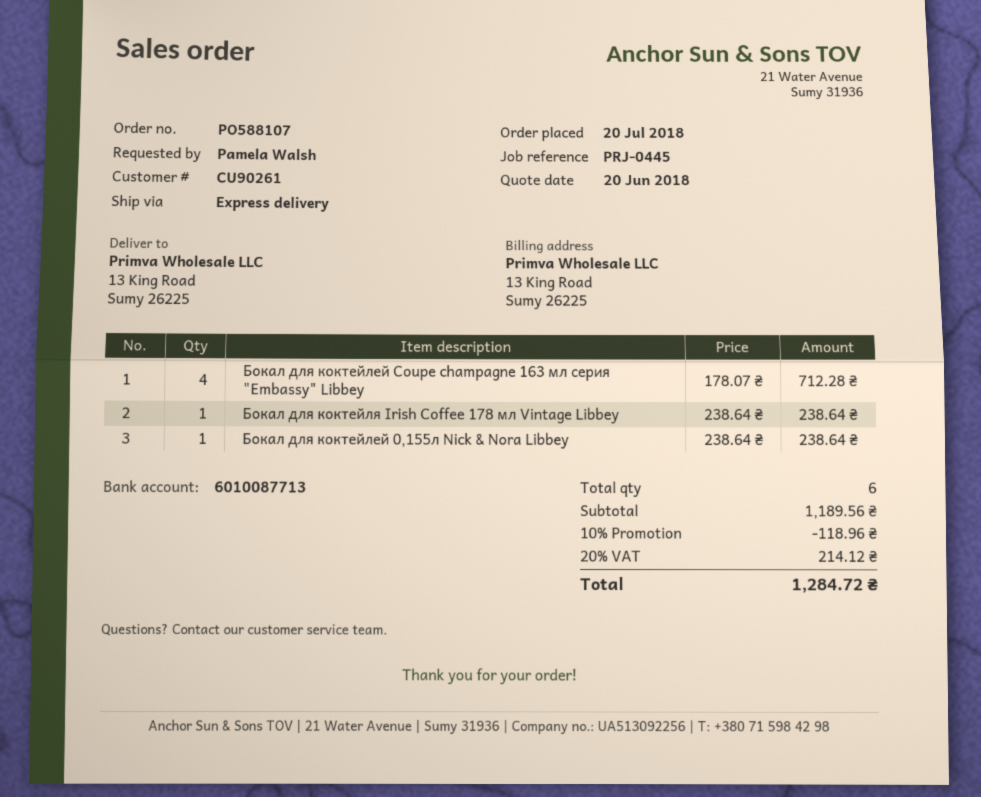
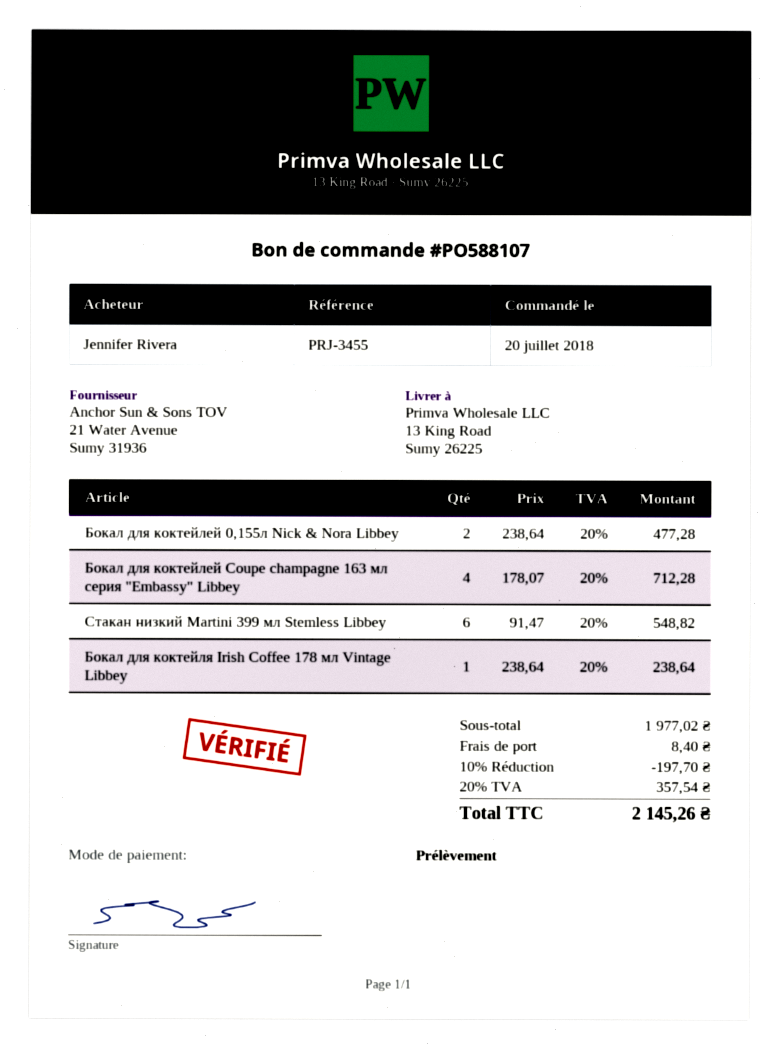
reference: PRJ-0445 -> PRJ-3455
ordered by: Pamela Walsh -> Jennifer Rivera
Бокал для коктейлей 0,155л Nick & Nora Libbey: 1 x 238.64 = 238.64 -> 2 x 238.64 = 477.28
Стакан низкий Martini 399 мл Stemless Libbey: none -> 6 x 91.47 = 548.82
subtotal: 1189.56 -> 1977.02
discount: 10% = 118.96 -> 10% = 197.70
shipping: none -> 8.40
tax: 20% = 214.12 -> 20% = 357.54
total: 1284.72 -> 2145.26

